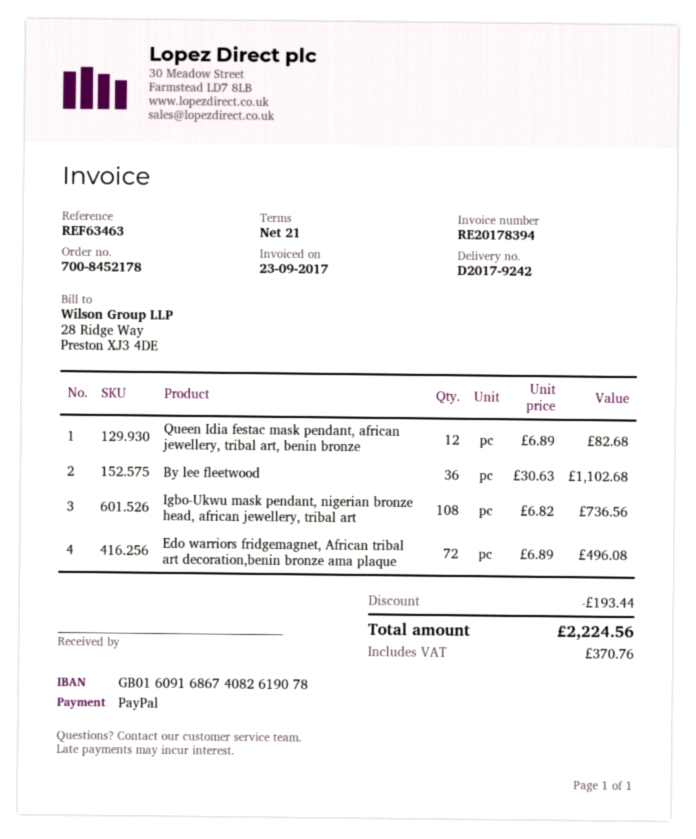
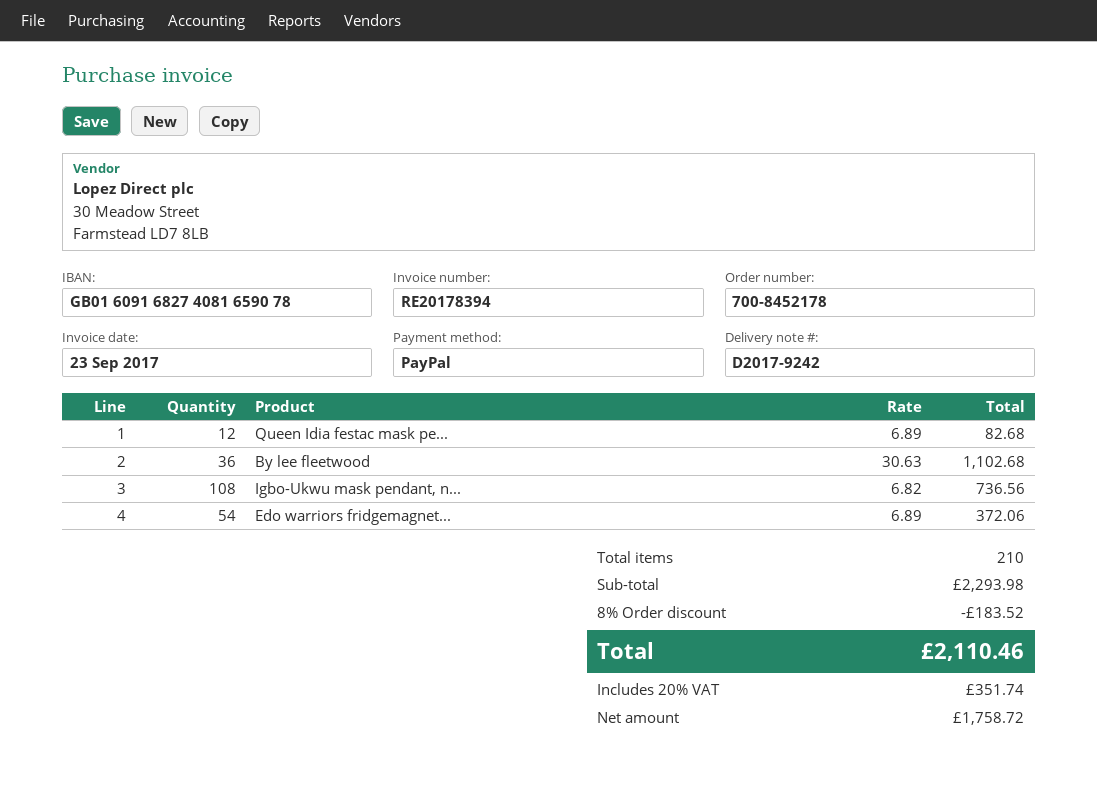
bank account: GB01609168674082619078 -> GB01609168274081659078
Edo warriors fridgemagnet, African tribal art decoration,benin bronze ama plaque: 72 x 6.89 = 496.08 -> 54 x 6.89 = 372.06
discount: 193.44 -> 183.52
tax: 370.76 -> 351.74
total: 2224.56 -> 2110.46

